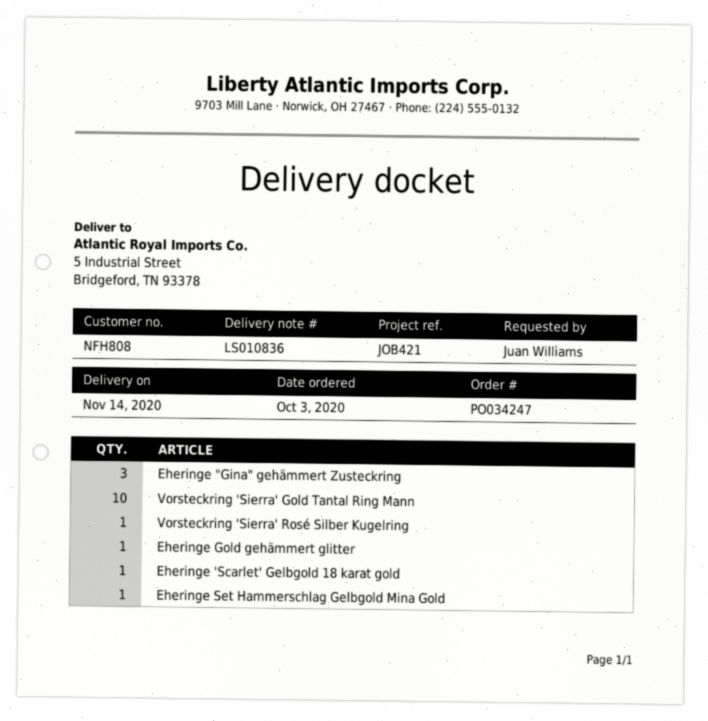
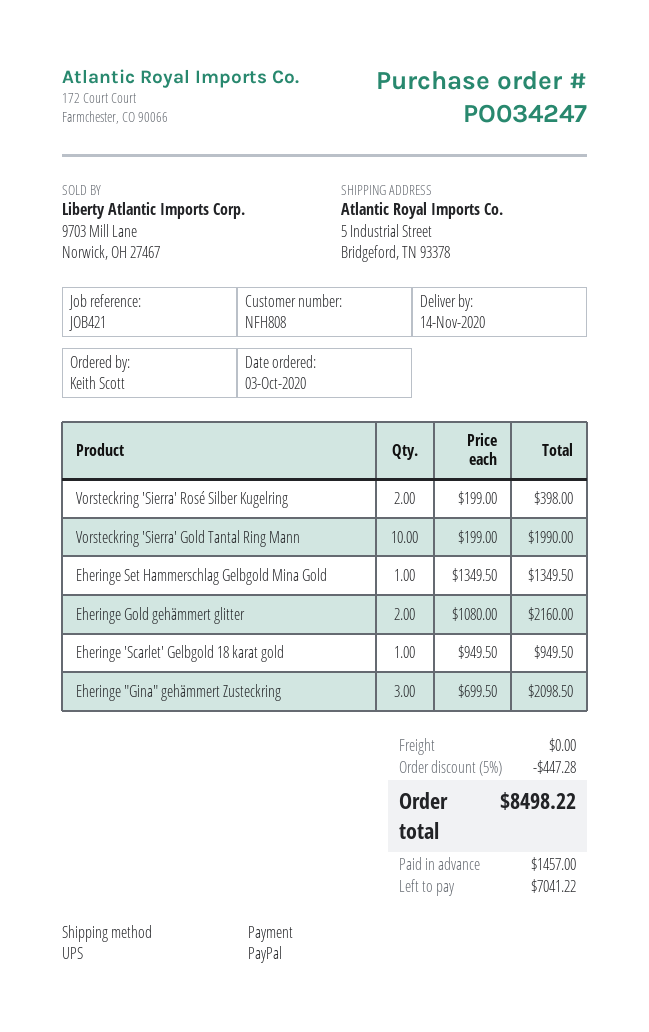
ordered by: Juan Williams -> Keith Scott
Vorsteckring 'Sierra' Rosé Silber Kugelring: 1 -> 2
Eheringe Gold gehämmert glitter: 1 -> 2

